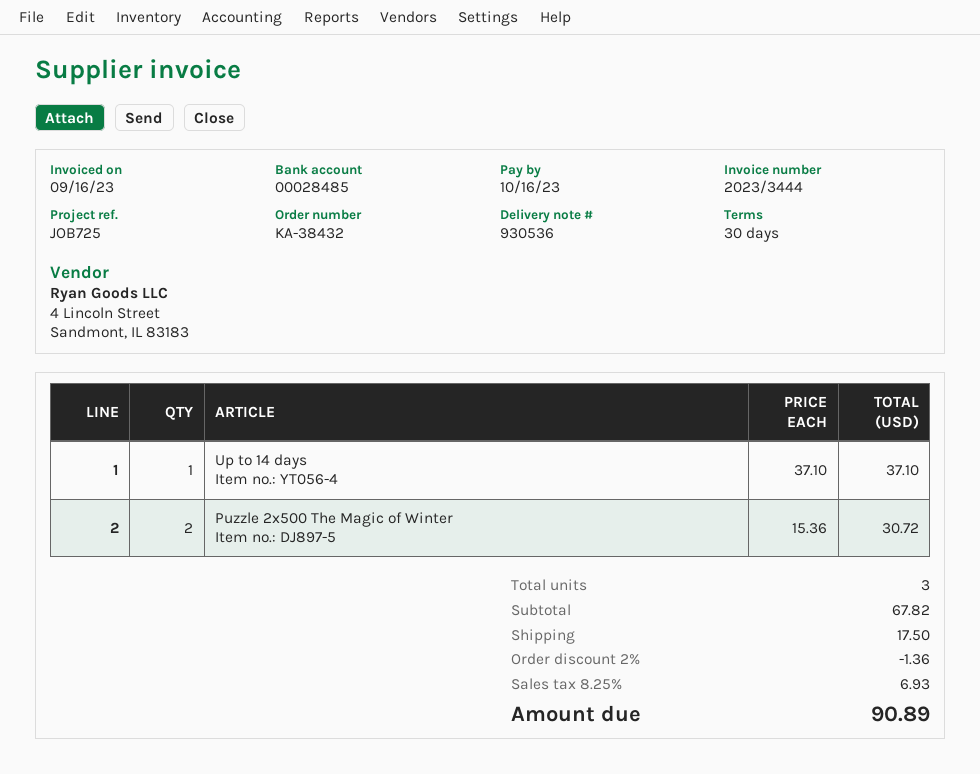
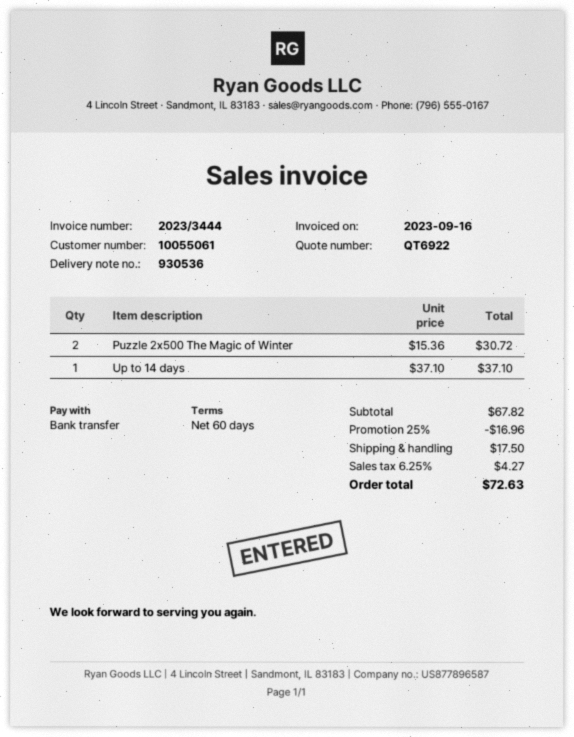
payment terms: 30 days -> 60 days
discount: 2% = 1.36 -> 25% = 16.96
tax: 8.25% = 6.93 -> 6.25% = 4.27
total: 90.89 -> 72.63

